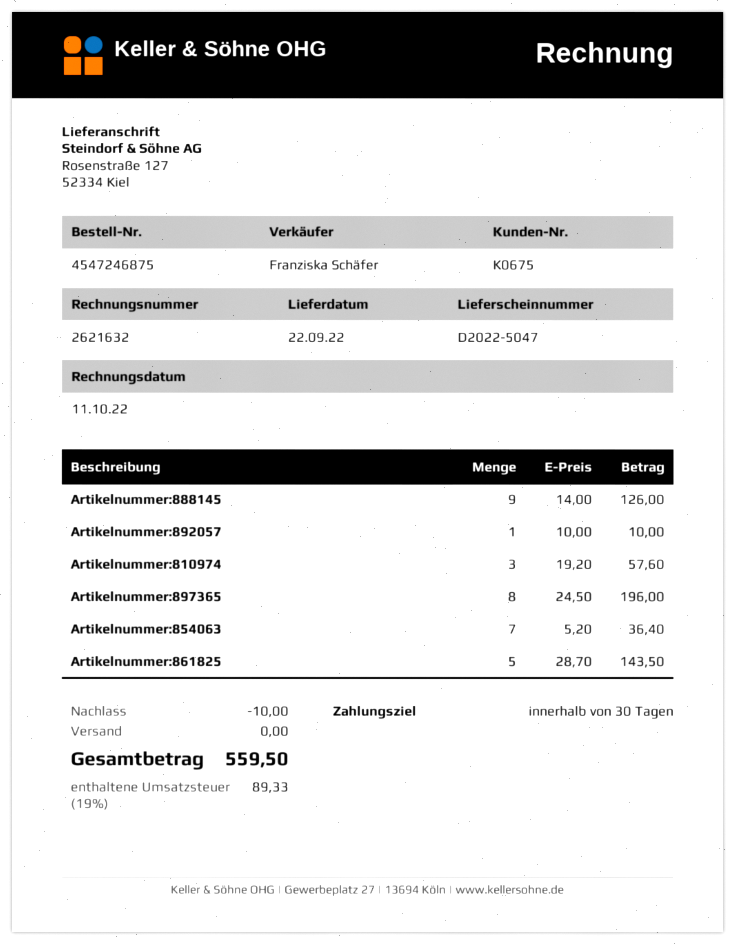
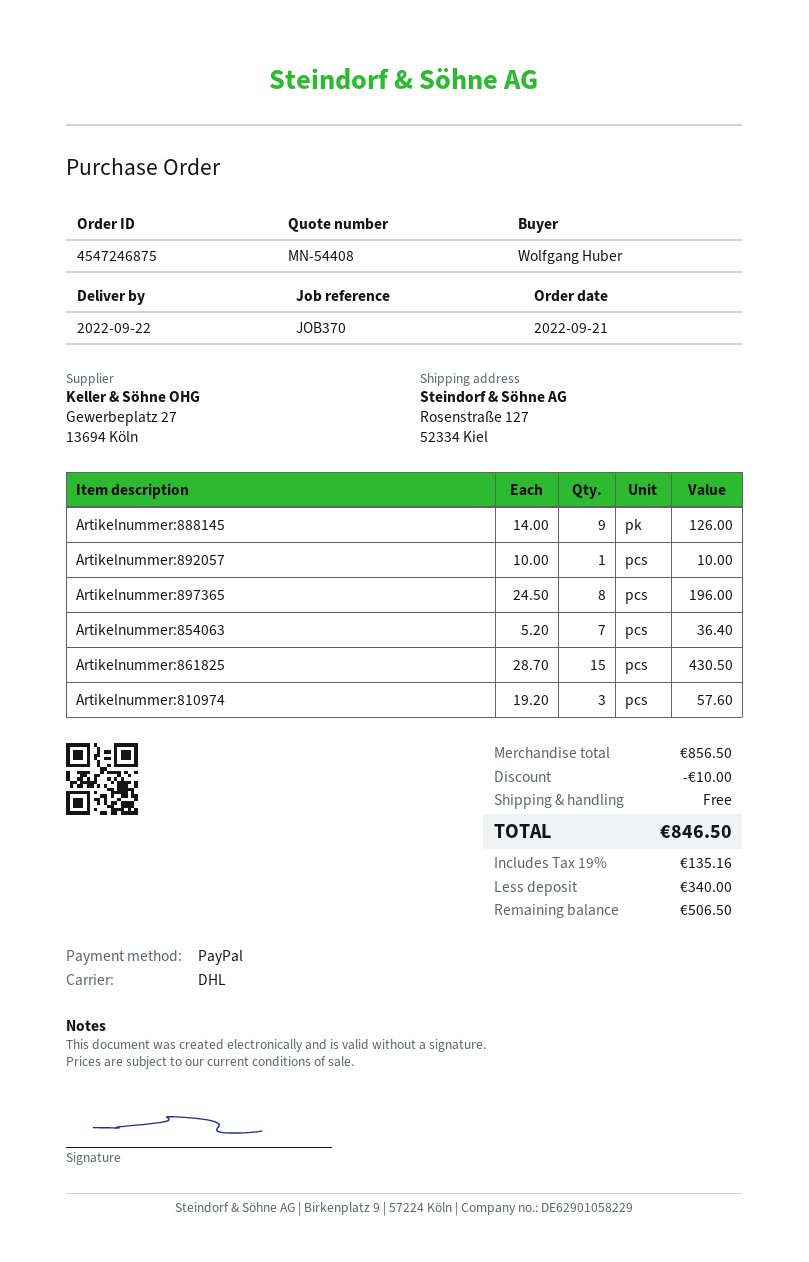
Artikelnummer:861825: 5 x 28.70 = 143.50 -> 15 x 28.70 = 430.50
tax: 19% = 89.33 -> 19% = 135.16
total: 559.50 -> 846.50

